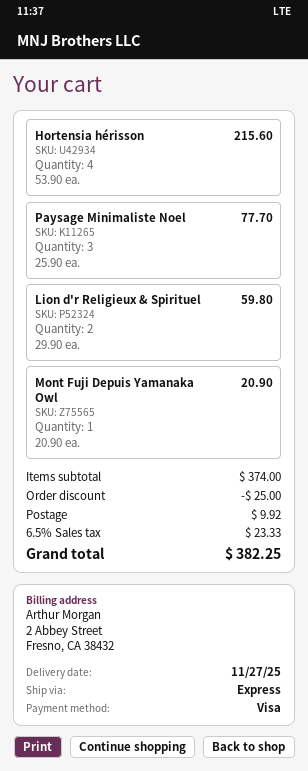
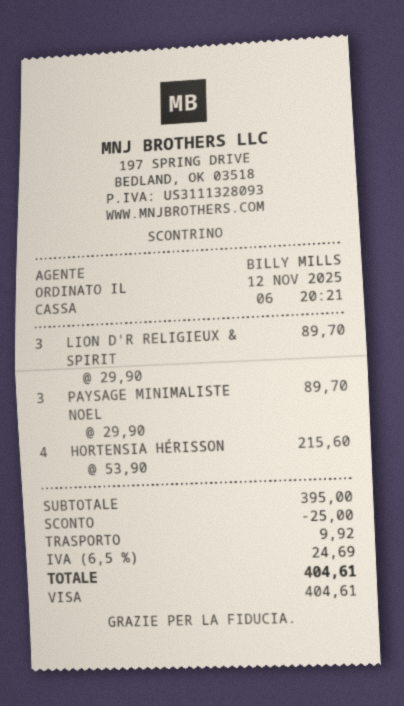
Paysage Minimaliste Noel: 3 x 25.90 = 77.70 -> 3 x 29.90 = 89.70
Lion d'r Religieux & Spirituel: 2 x 29.90 = 59.80 -> 3 x 29.90 = 89.70
Mont Fuji Depuis Yamanaka Owl: 1 x 20.90 = 20.90 -> none
subtotal: 374.00 -> 395.00
tax: 6.5% = 23.33 -> 6.5% = 24.69
total: 382.25 -> 404.61

